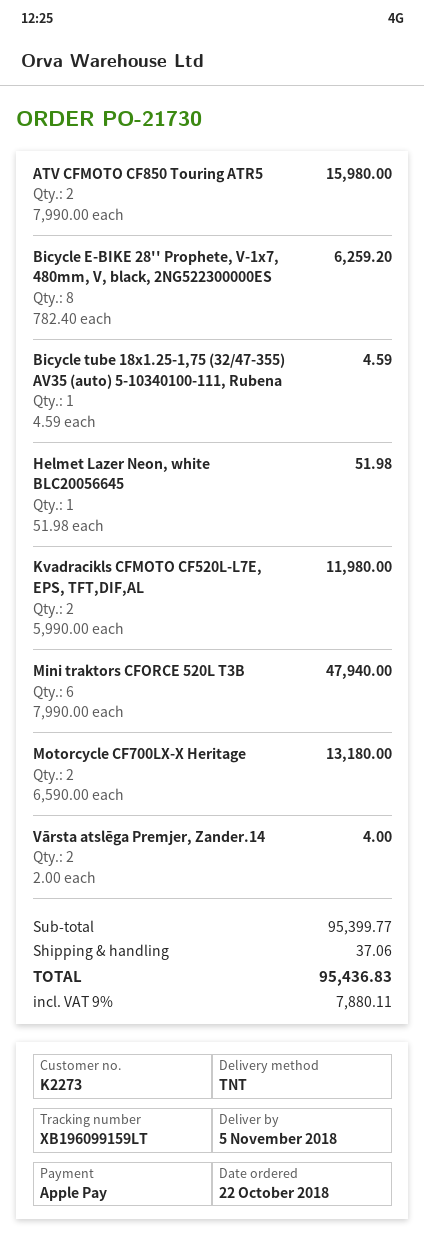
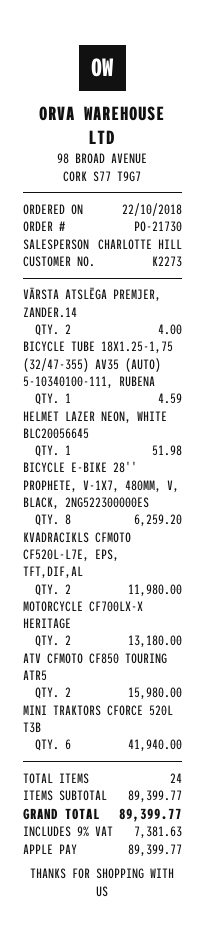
Mini traktors CFORCE 520L T3B: 6 for 47940.00 -> 6 for 41940.00
subtotal: 95399.77 -> 89399.77
shipping: 37.06 -> none
tax: 9% = 7880.11 -> 9% = 7381.63
total: 95436.83 -> 89399.77

